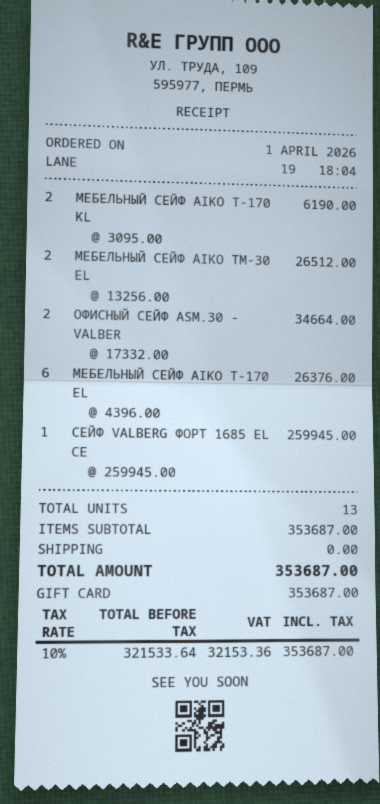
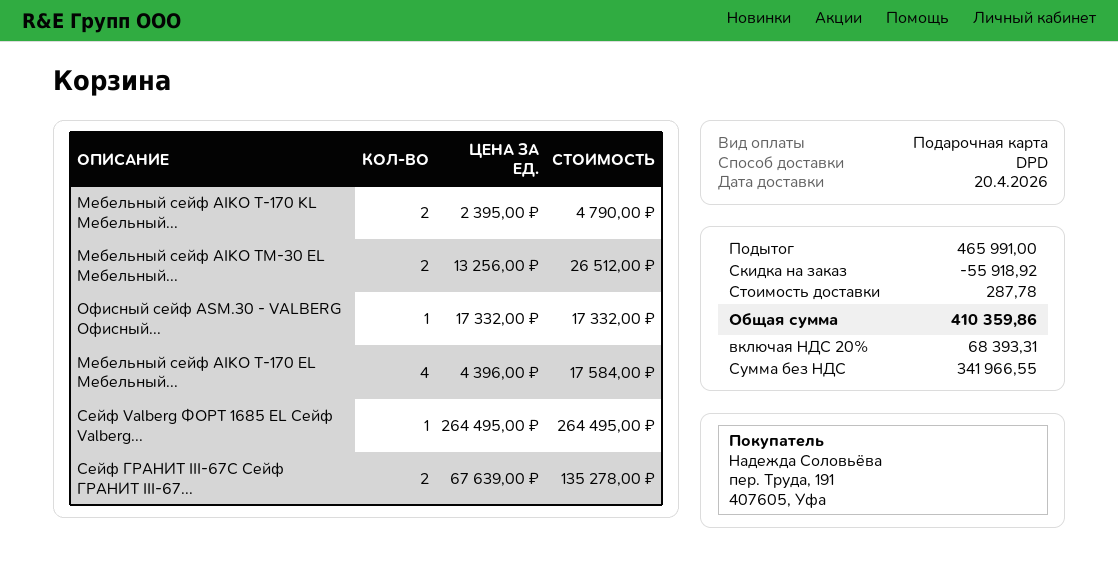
МЕБЕЛЬНЫЙ СЕЙФ AIKO T-170 KL: 2 x 3095.00 = 6190.00 -> 2 x 2395.00 = 4790.00
ОФИСНЫЙ СЕЙФ ASM.30 - VALBER: 2 x 17332.00 = 34664.00 -> 1 x 17332.00 = 17332.00
МЕБЕЛЬНЫЙ СЕЙФ AIKO T-170 EL: 6 x 4396.00 = 26376.00 -> 4 x 4396.00 = 17584.00
СЕЙФ VALBERG ФОРТ 1685 EL СЕ: 1 x 259945.00 = 259945.00 -> 1 x 264495.00 = 264495.00
Сейф ГРАНИТ III-67С Сейф ГРАНИТ III-67...: none -> 2 x 67639.00 = 135278.00
subtotal: 353687.00 -> 465991.00
discount: none -> 55918.92
shipping: 0.00 -> 287.78
net: 321533.64 -> 341966.55
tax: 10% = 32153.36 -> 20% = 68393.31
total: 353687.00 -> 410359.86

